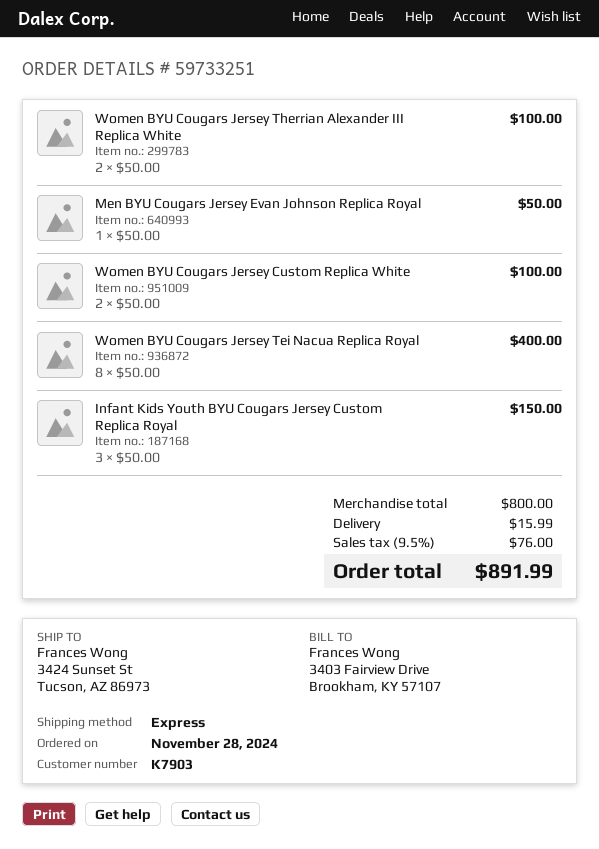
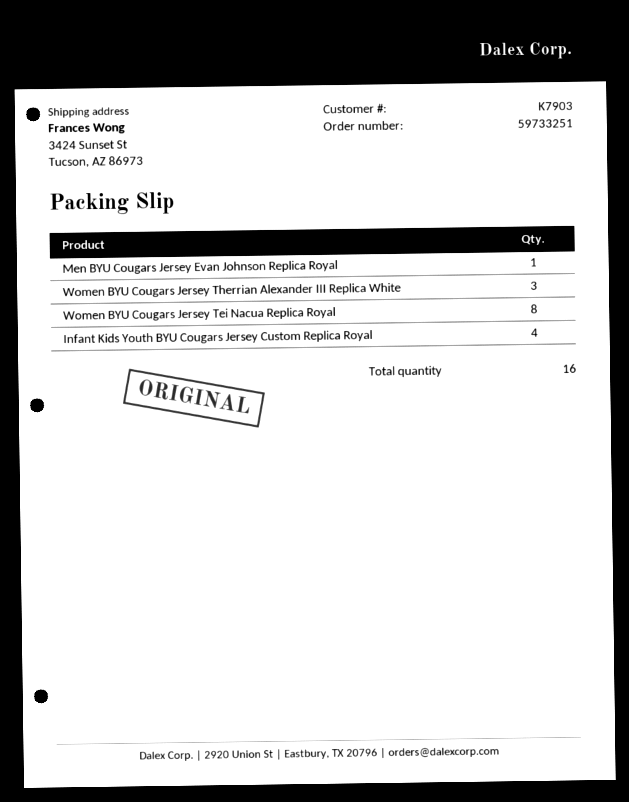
Women BYU Cougars Jersey Therrian Alexander III Replica White: 2 -> 3
Women BYU Cougars Jersey Custom Replica White: 2 -> none
Infant Kids Youth BYU Cougars Jersey Custom Replica Royal: 3 -> 4

